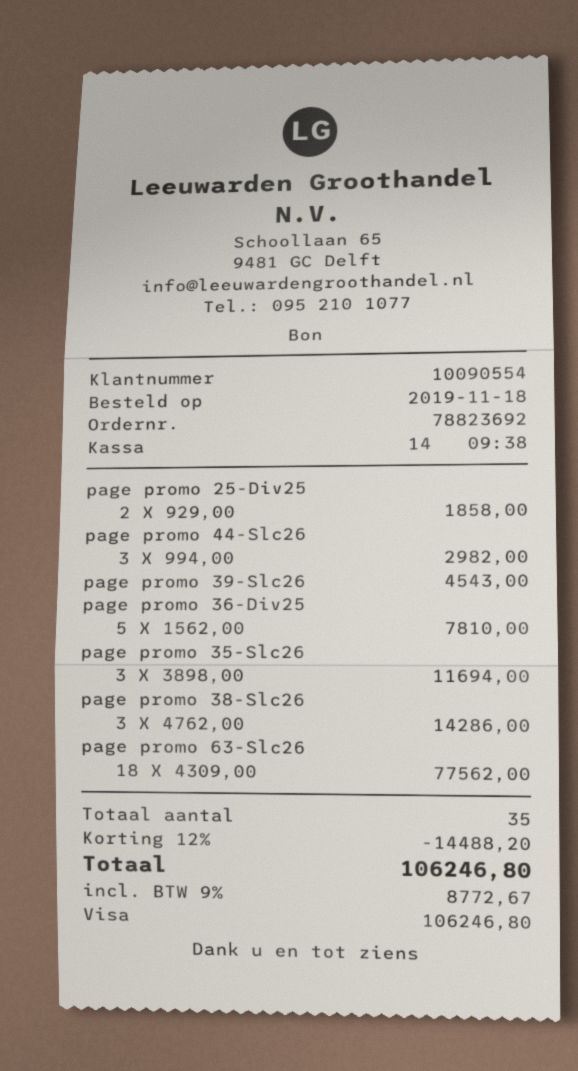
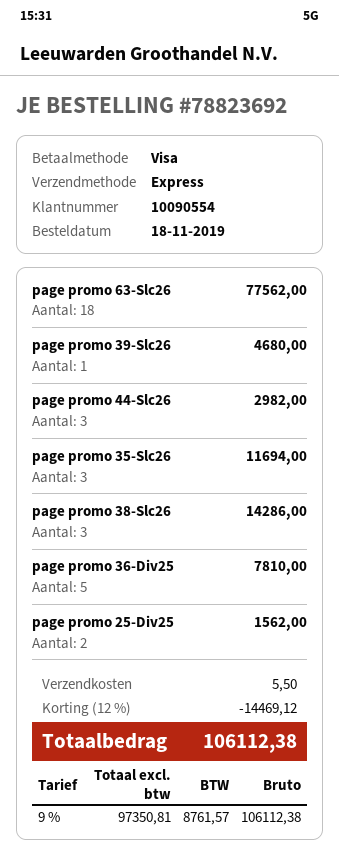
page promo 25-Div25: 2 for 1858.00 -> 2 for 1562.00
page promo 39-Slc26: 1 for 4543.00 -> 1 for 4680.00
discount: 12% = 14488.20 -> 12% = 14469.12
shipping: none -> 5.50
tax: 9% = 8772.67 -> 9% = 8761.57
total: 106246.80 -> 106112.38

